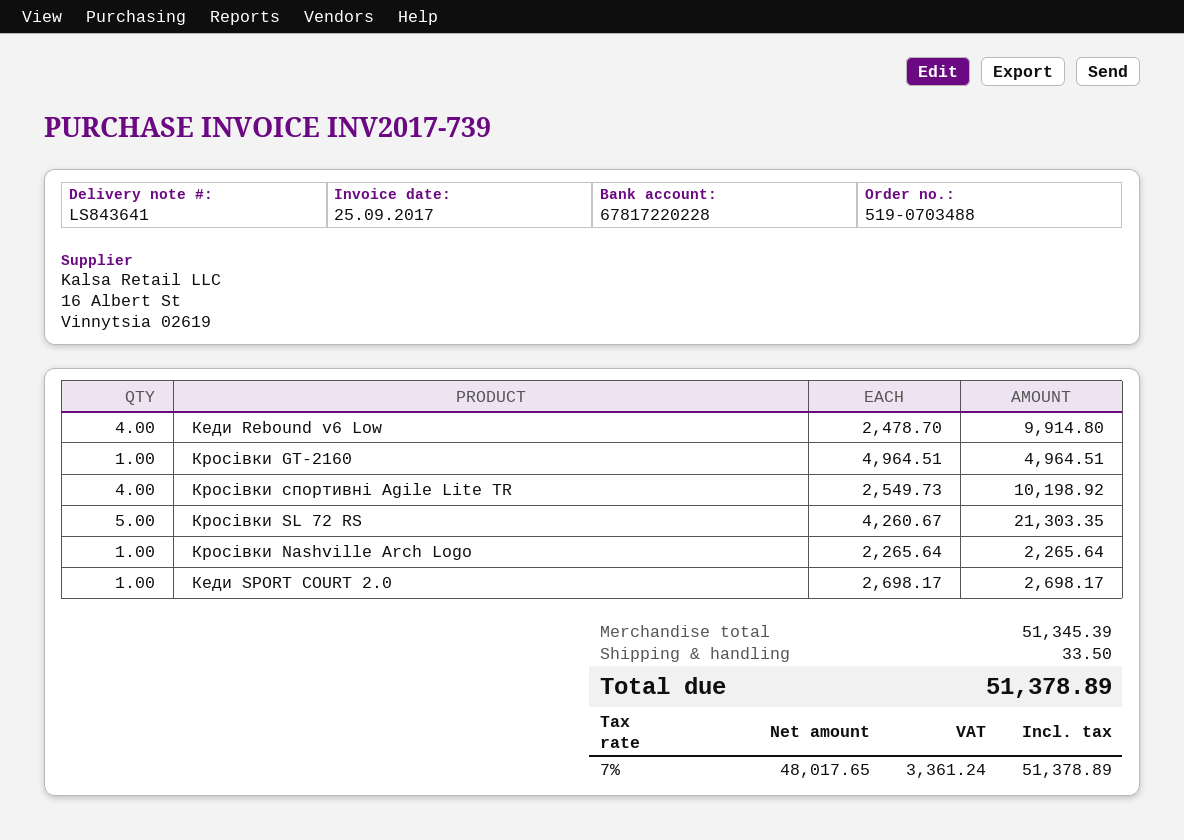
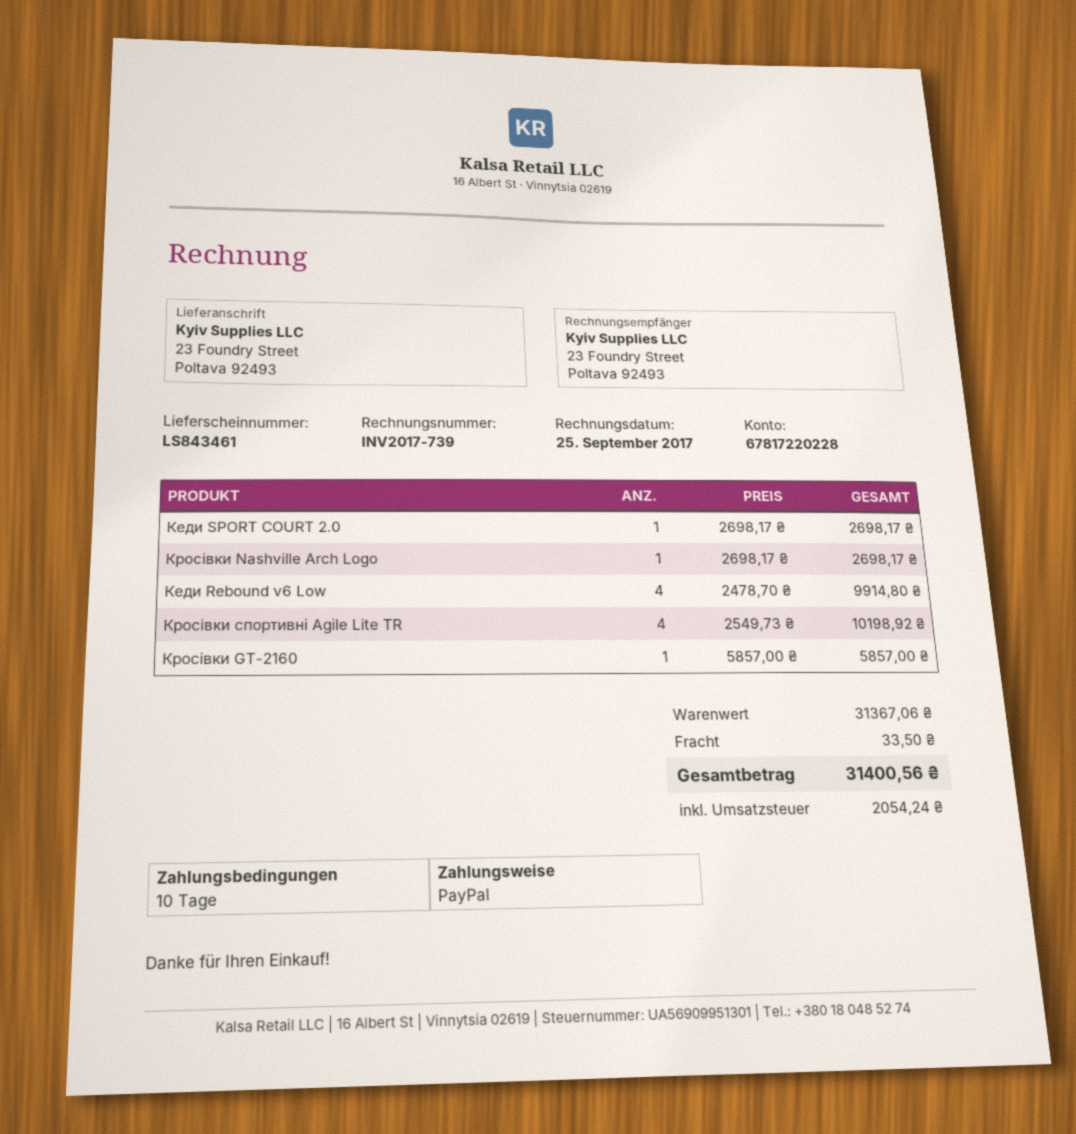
delivery note number: LS843641 -> LS843461
Кросівки GT-2160: 1 x 4964.51 = 4964.51 -> 1 x 5857.00 = 5857.00
Кросівки SL 72 RS: 5 x 4260.67 = 21303.35 -> none
Кросівки Nashville Arch Logo: 1 x 2265.64 = 2265.64 -> 1 x 2698.17 = 2698.17
subtotal: 51345.39 -> 31367.06
tax: 3361.24 -> 2054.24
total: 51378.89 -> 31400.56

